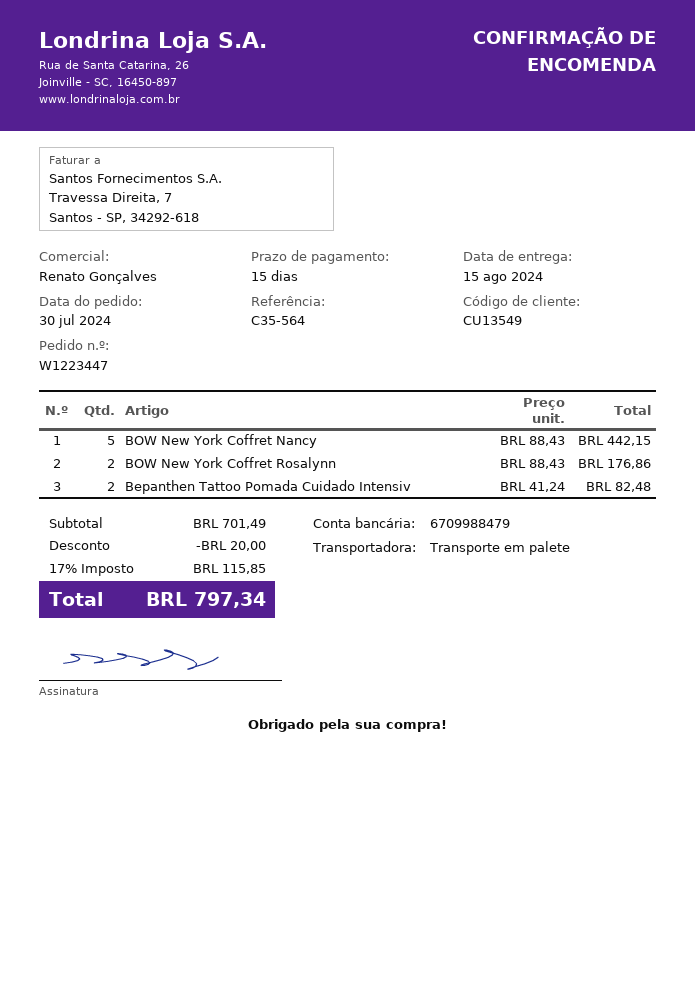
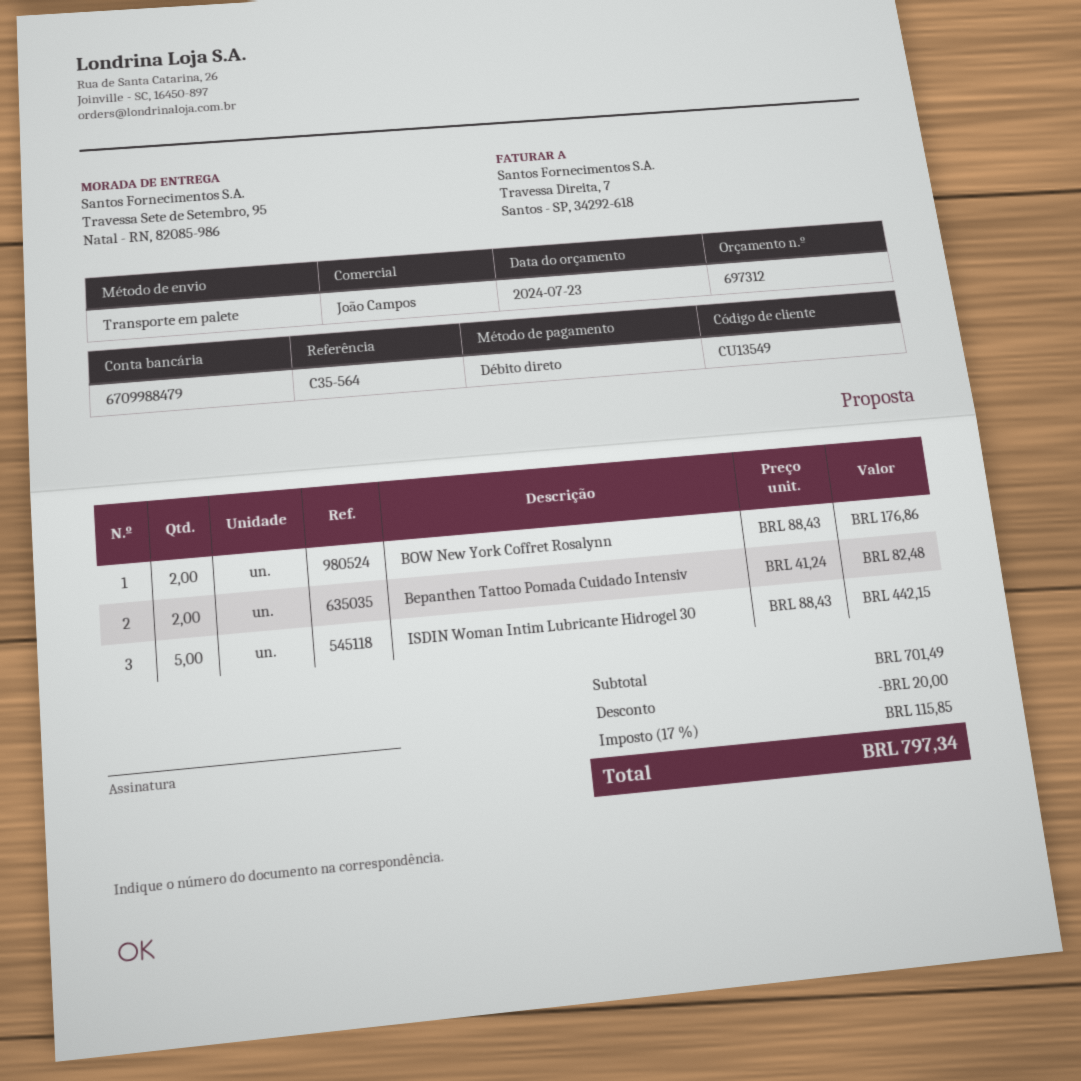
sales rep: Renato Gonçalves -> João Campos
BOW New York Coffret Nancy: 5 x 88.43 = 442.15 -> none
ISDIN Woman Intim Lubricante Hidrogel 30: none -> 5 x 88.43 = 442.15

